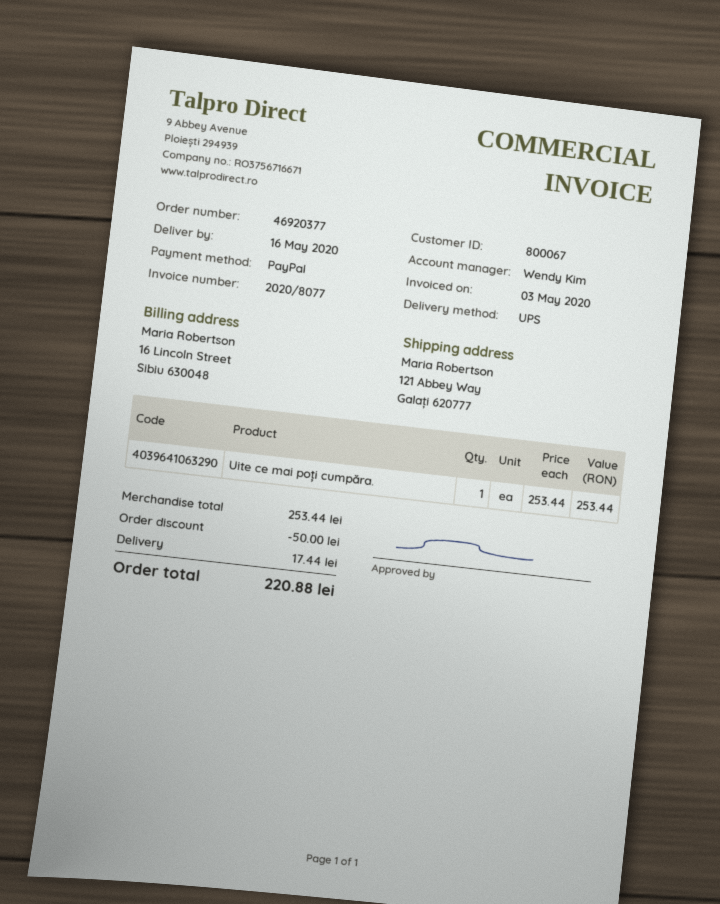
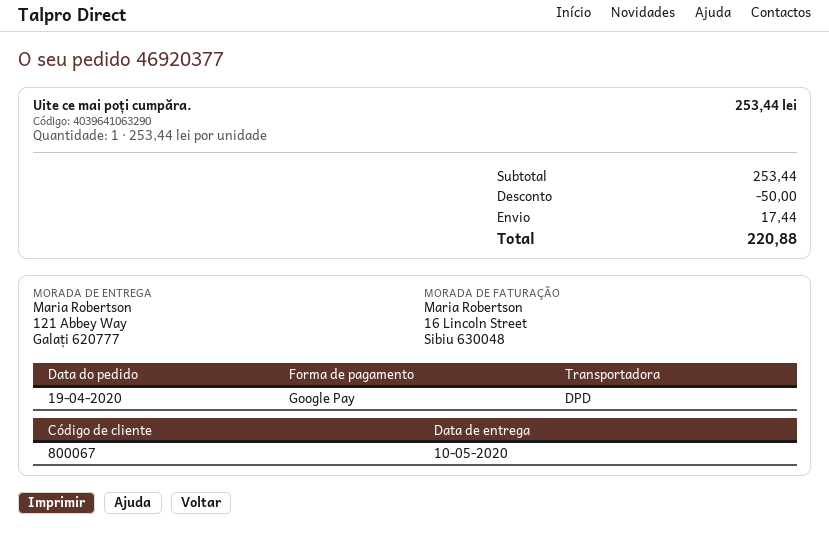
delivery date: 2020-05-16 -> 2020-05-10
payment method: PayPal -> Google Pay
shipping method: UPS -> DPD

